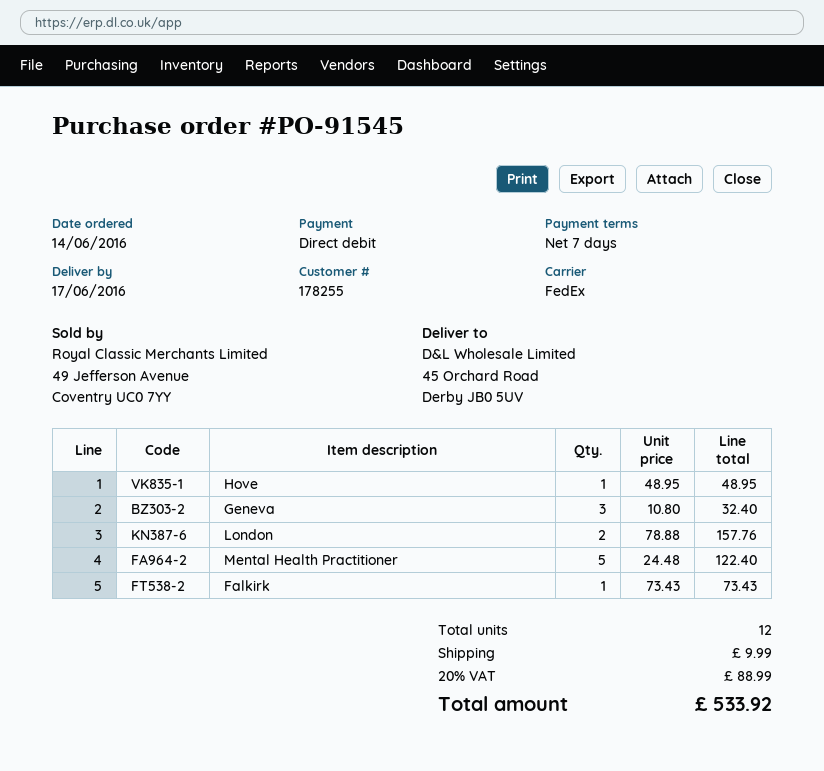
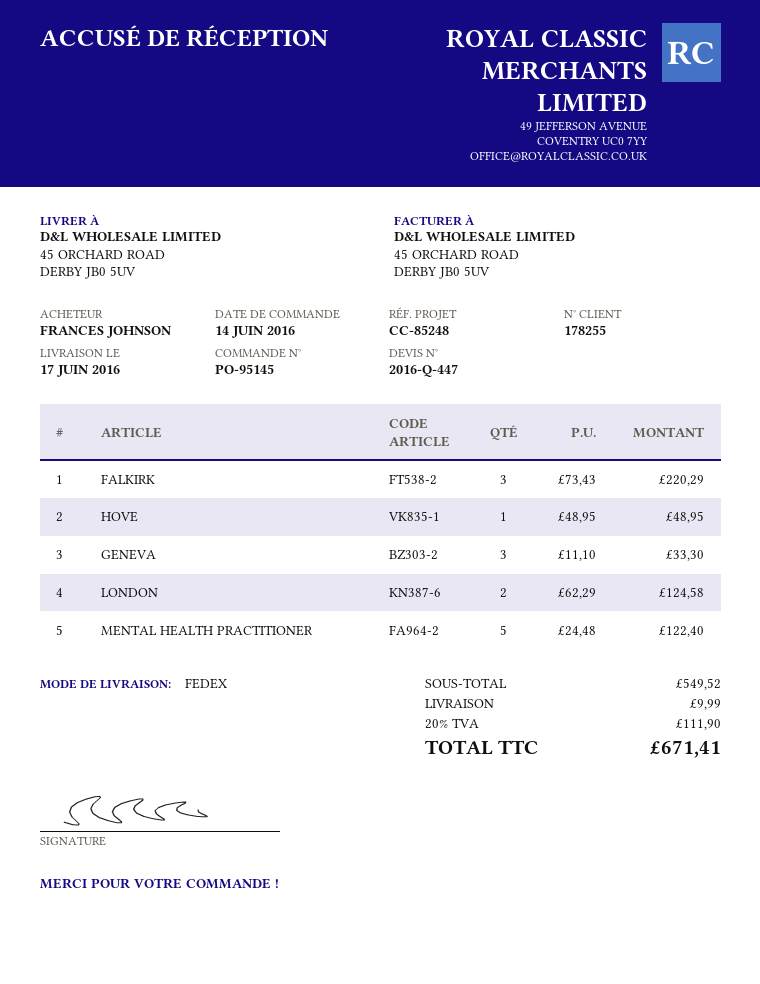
order number: PO-91545 -> PO-95145
Geneva: 3 x 10.80 = 32.40 -> 3 x 11.10 = 33.30
London: 2 x 78.88 = 157.76 -> 2 x 62.29 = 124.58
Falkirk: 1 x 73.43 = 73.43 -> 3 x 73.43 = 220.29
tax: 20% = 88.99 -> 20% = 111.90
total: 533.92 -> 671.41

